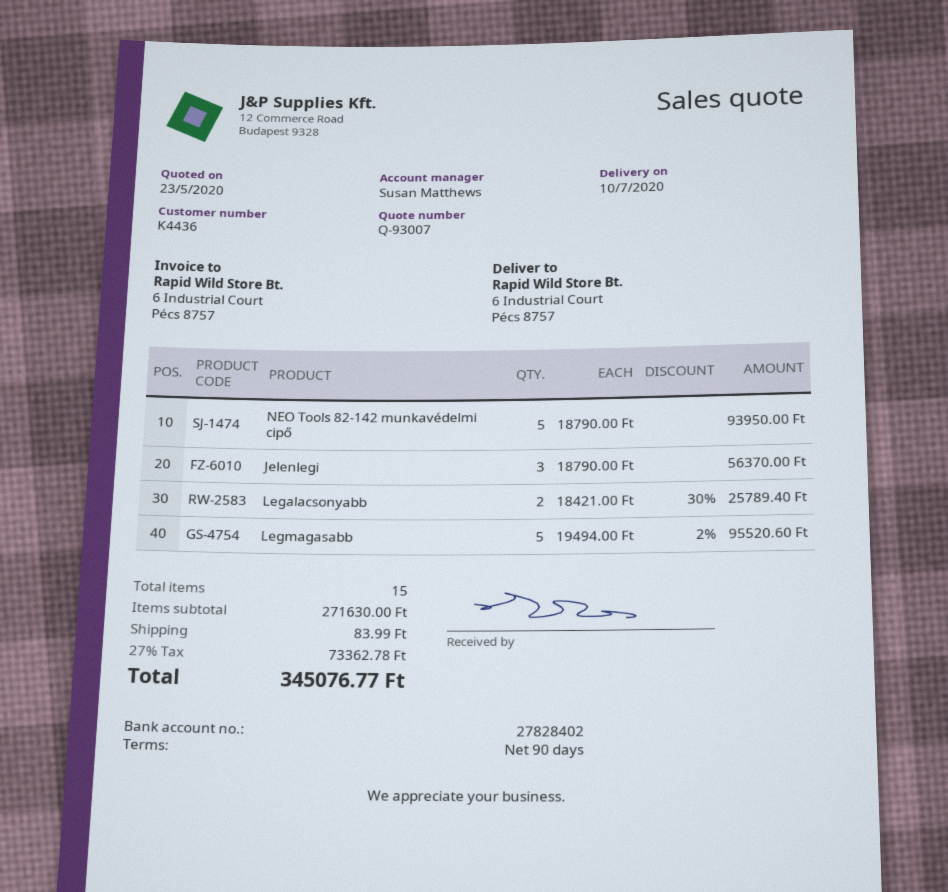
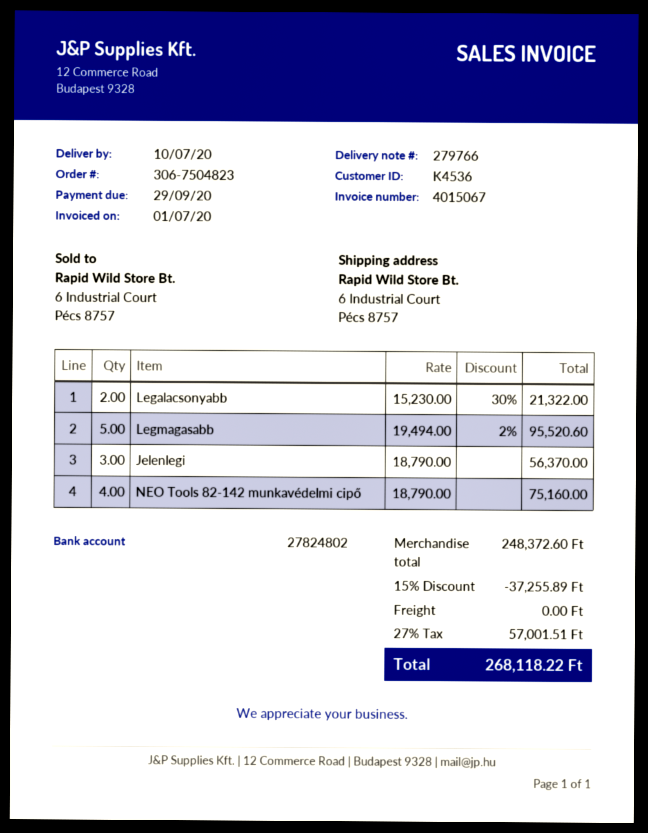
customer number: K4436 -> K4536
bank account: 27828402 -> 27824802
NEO Tools 82-142 munkavédelmi cipő: 5 x 18790.00 = 93950.00 -> 4 x 18790.00 = 75160.00
Legalacsonyabb: 2 x 18421.00 - 30% = 25789.40 -> 2 x 15230.00 - 30% = 21322.00
subtotal: 271630.00 -> 248372.60
discount: none -> 15% = 37255.89
shipping: 83.99 -> 0.00
tax: 27% = 73362.78 -> 27% = 57001.51
total: 345076.77 -> 268118.22

